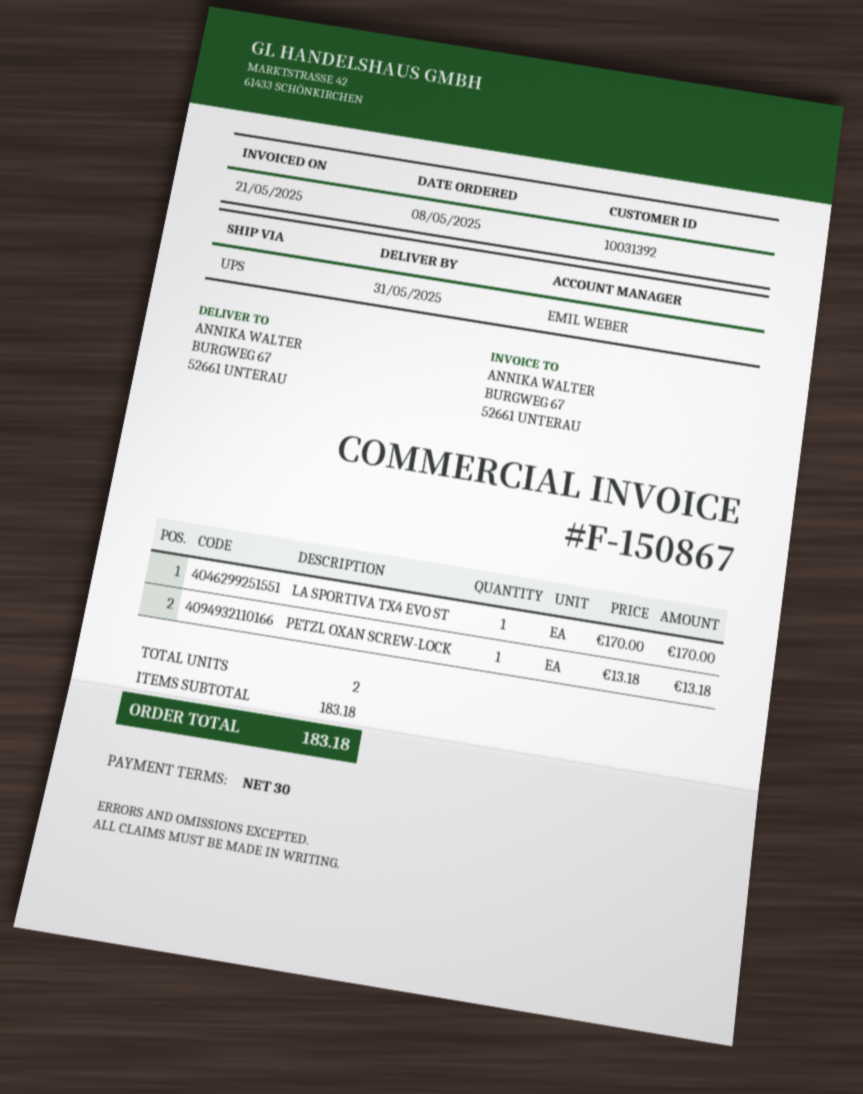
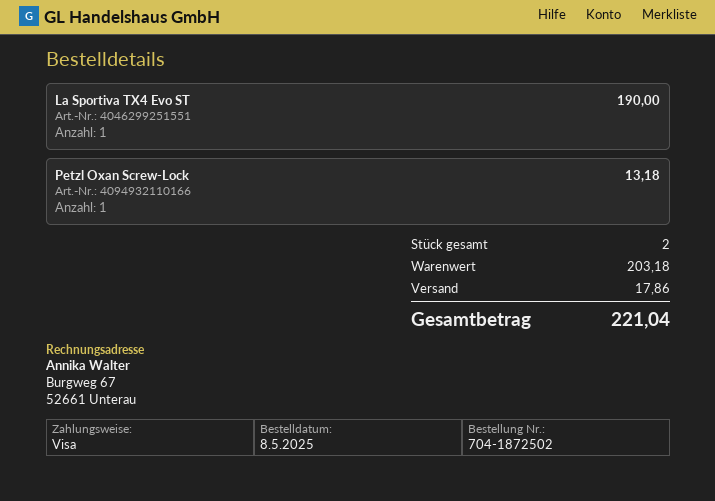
LA SPORTIVA TX4 EVO ST: 1 for 170.00 -> 1 for 190.00
subtotal: 183.18 -> 203.18
shipping: none -> 17.86
total: 183.18 -> 221.04

